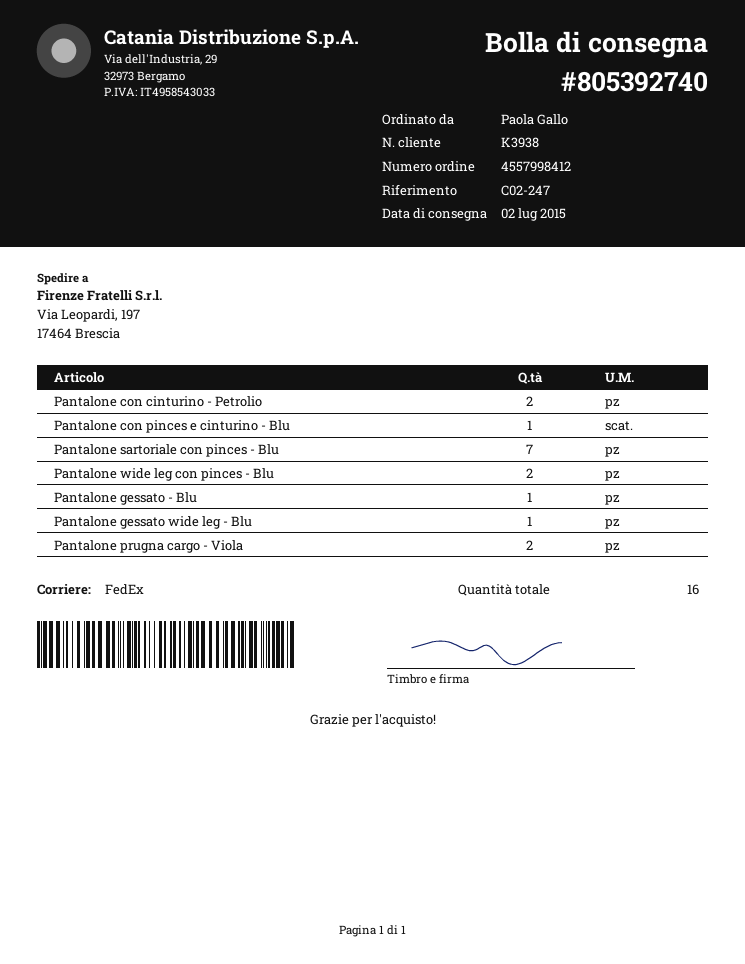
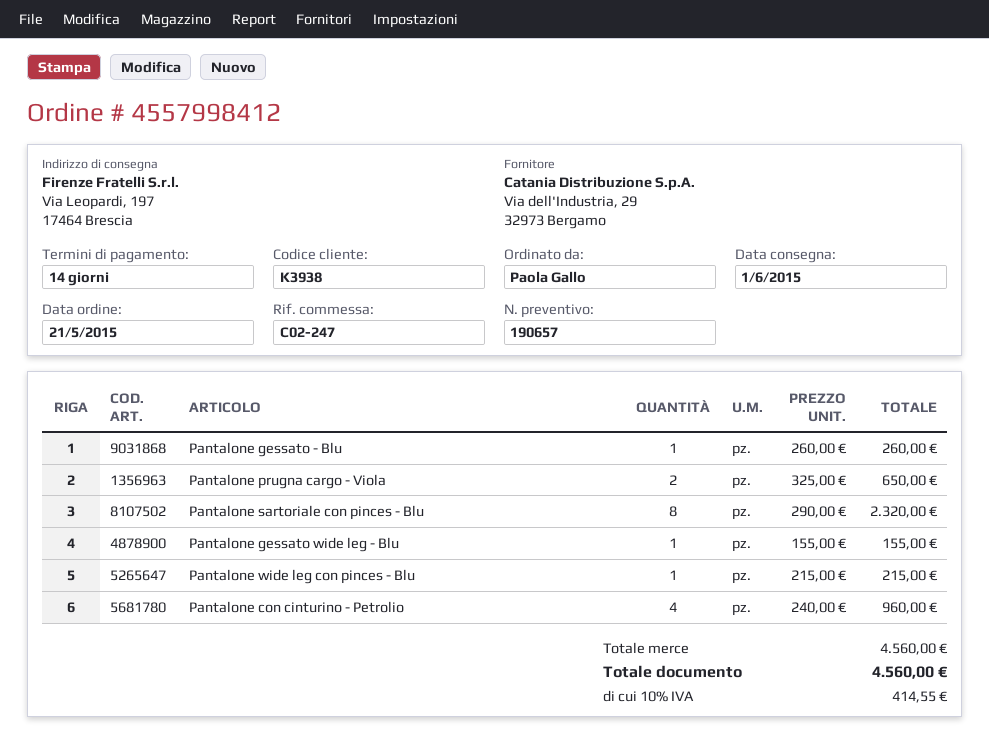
delivery date: 2015-07-02 -> 2015-06-01
Pantalone con cinturino - Petrolio: 2 -> 4
Pantalone con pinces e cinturino - Blu: 1 -> none
Pantalone sartoriale con pinces - Blu: 7 -> 8
Pantalone wide leg con pinces - Blu: 2 -> 1

